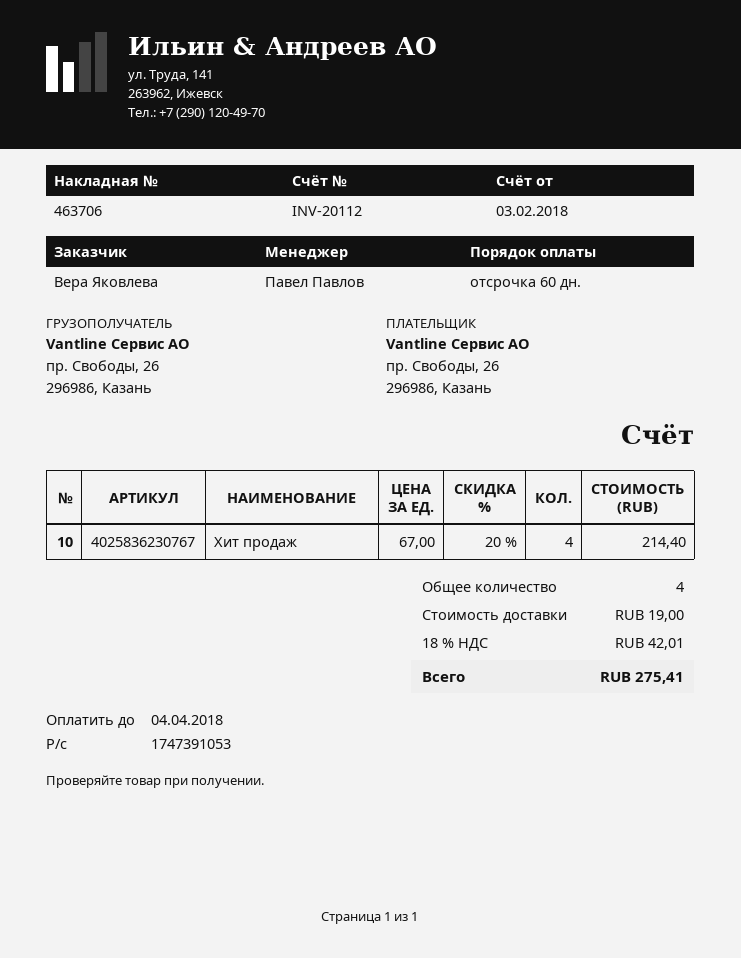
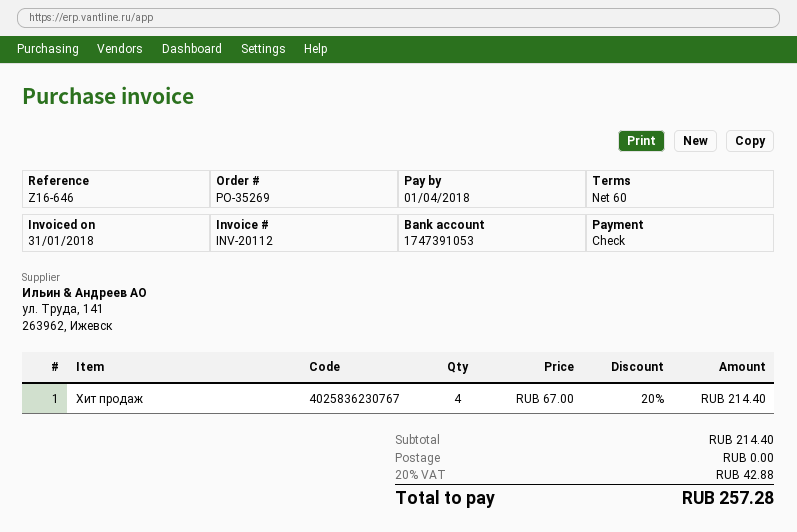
invoice date: 2018-02-03 -> 2018-01-31
due date: 2018-04-04 -> 2018-04-01
shipping: 19.00 -> 0.00
tax: 18% = 42.01 -> 20% = 42.88
total: 275.41 -> 257.28

